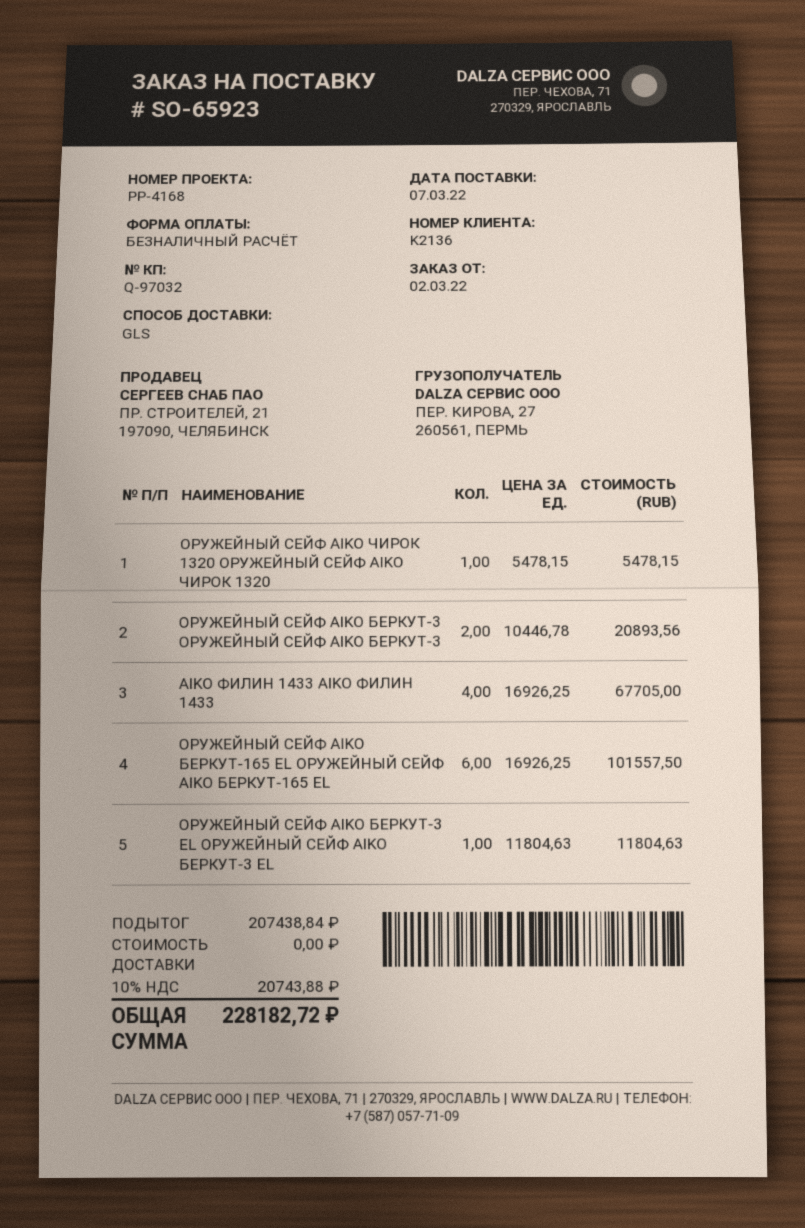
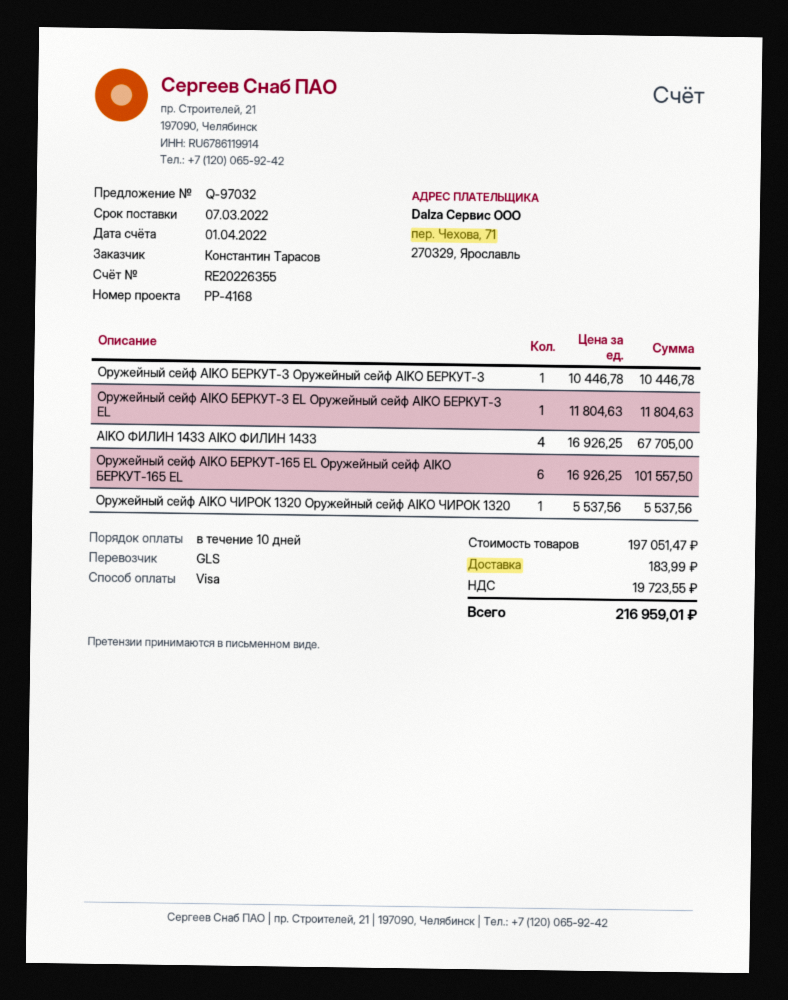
payment method: bank transfer -> Visa
ОРУЖЕЙНЫЙ СЕЙФ AIKO ЧИРОК 1320 ОРУЖЕЙНЫЙ СЕЙФ AIKO ЧИРОК 1320: 1 x 5478.15 = 5478.15 -> 1 x 5537.56 = 5537.56
ОРУЖЕЙНЫЙ СЕЙФ AIKO БЕРКУТ-3 ОРУЖЕЙНЫЙ СЕЙФ AIKO БЕРКУТ-3: 2 x 10446.78 = 20893.56 -> 1 x 10446.78 = 10446.78
subtotal: 207438.84 -> 197051.47
shipping: 0.00 -> 183.99
tax: 20743.88 -> 19723.55
total: 228182.72 -> 216959.01

